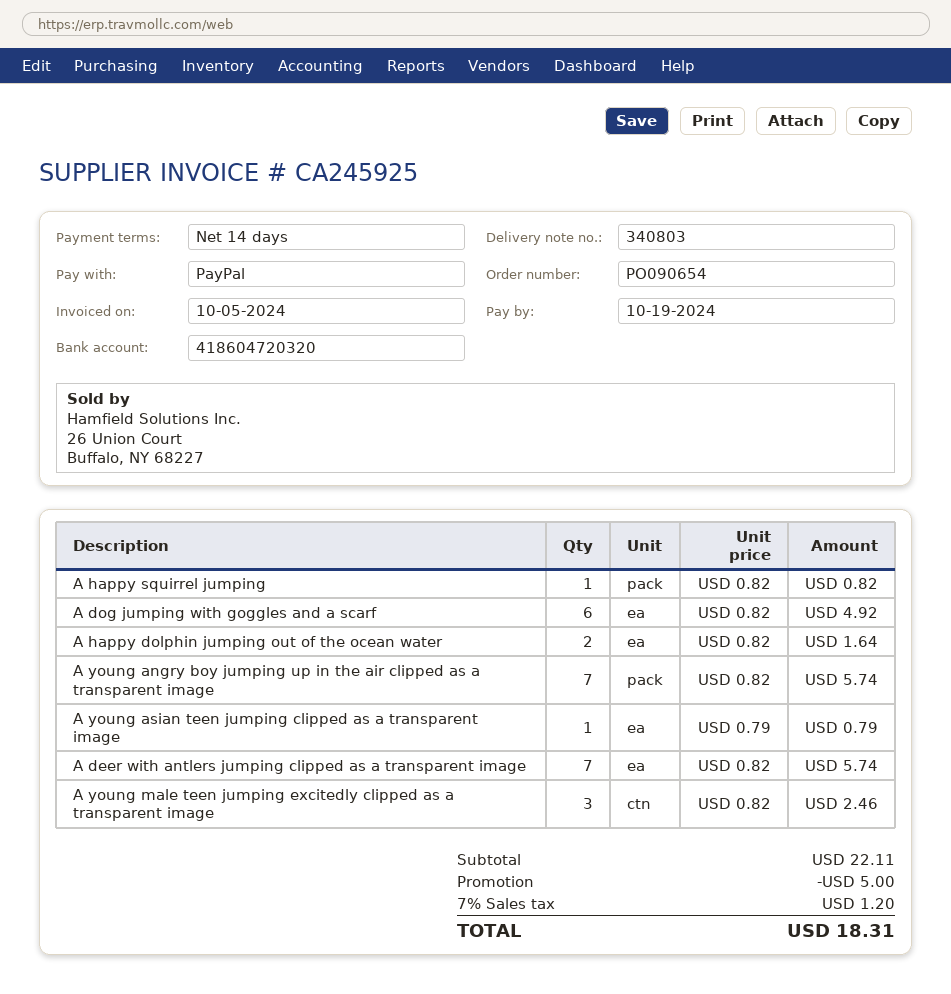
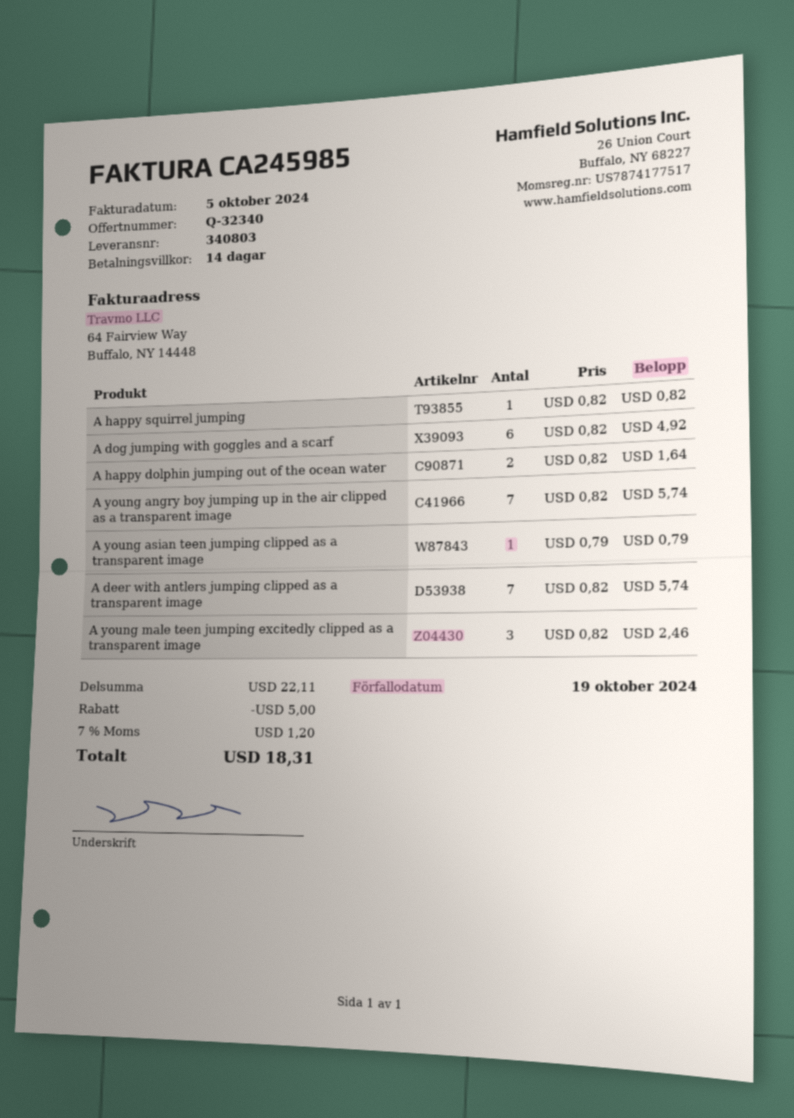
invoice number: CA245925 -> CA245985

